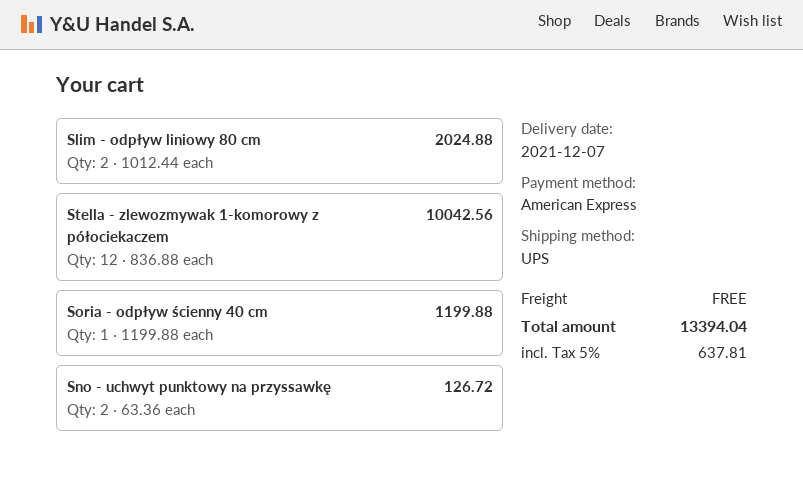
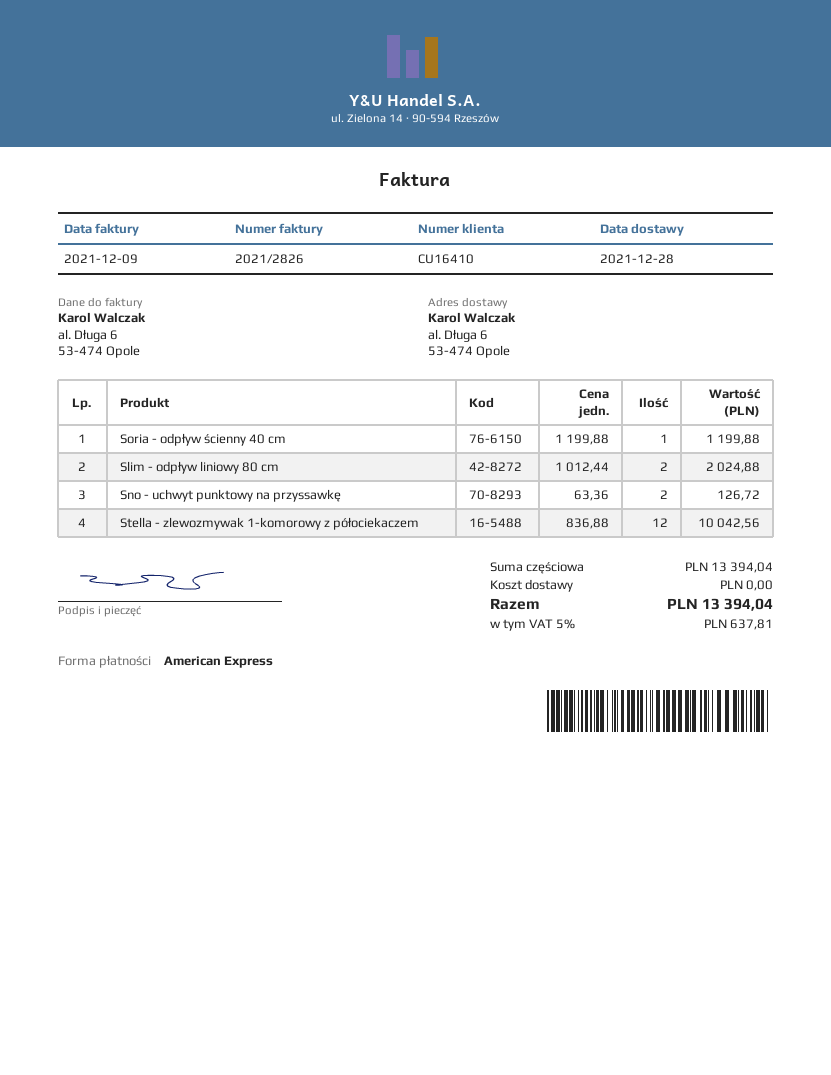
delivery date: 2021-12-07 -> 2021-12-28

